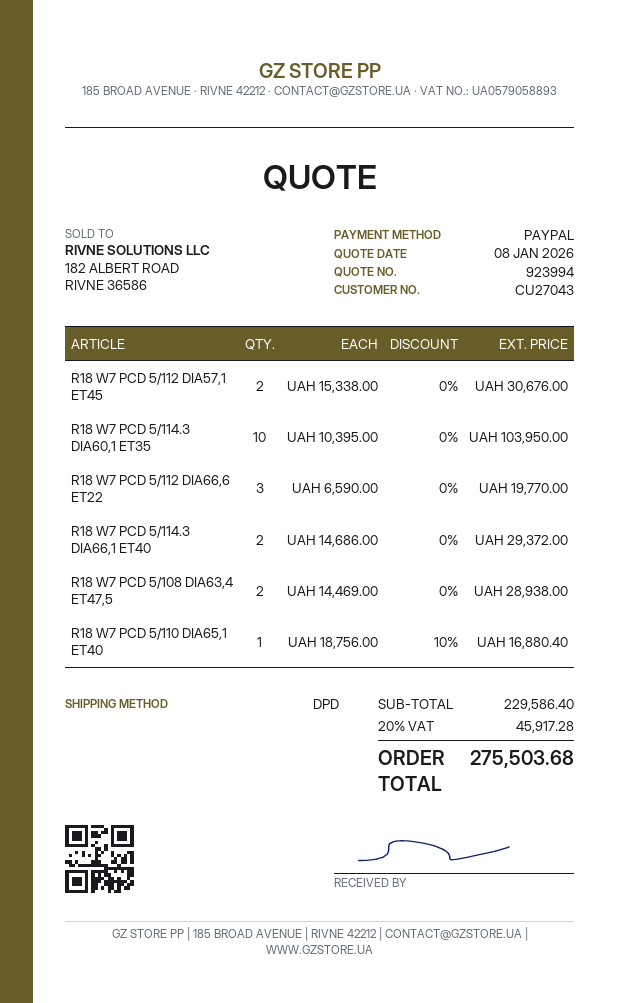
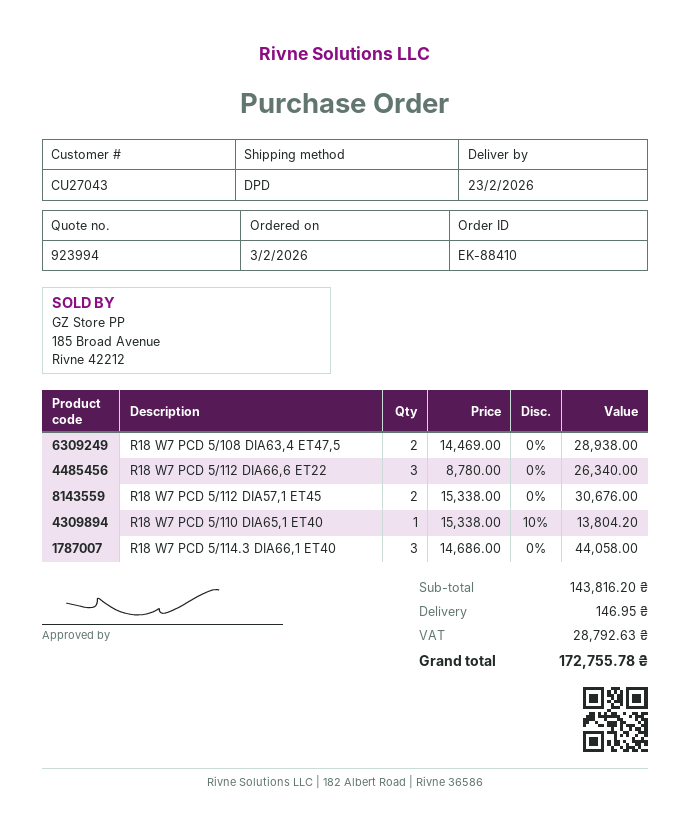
R18 W7 PCD 5/114.3 DIA60,1 ET35: 10 x 10395.00 = 103950.00 -> none
R18 W7 PCD 5/112 DIA66,6 ET22: 3 x 6590.00 = 19770.00 -> 3 x 8780.00 = 26340.00
R18 W7 PCD 5/114.3 DIA66,1 ET40: 2 x 14686.00 = 29372.00 -> 3 x 14686.00 = 44058.00
R18 W7 PCD 5/110 DIA65,1 ET40: 1 x 18756.00 - 10% = 16880.40 -> 1 x 15338.00 - 10% = 13804.20
subtotal: 229586.40 -> 143816.20
shipping: none -> 146.95
tax: 45917.28 -> 28792.63
total: 275503.68 -> 172755.78

